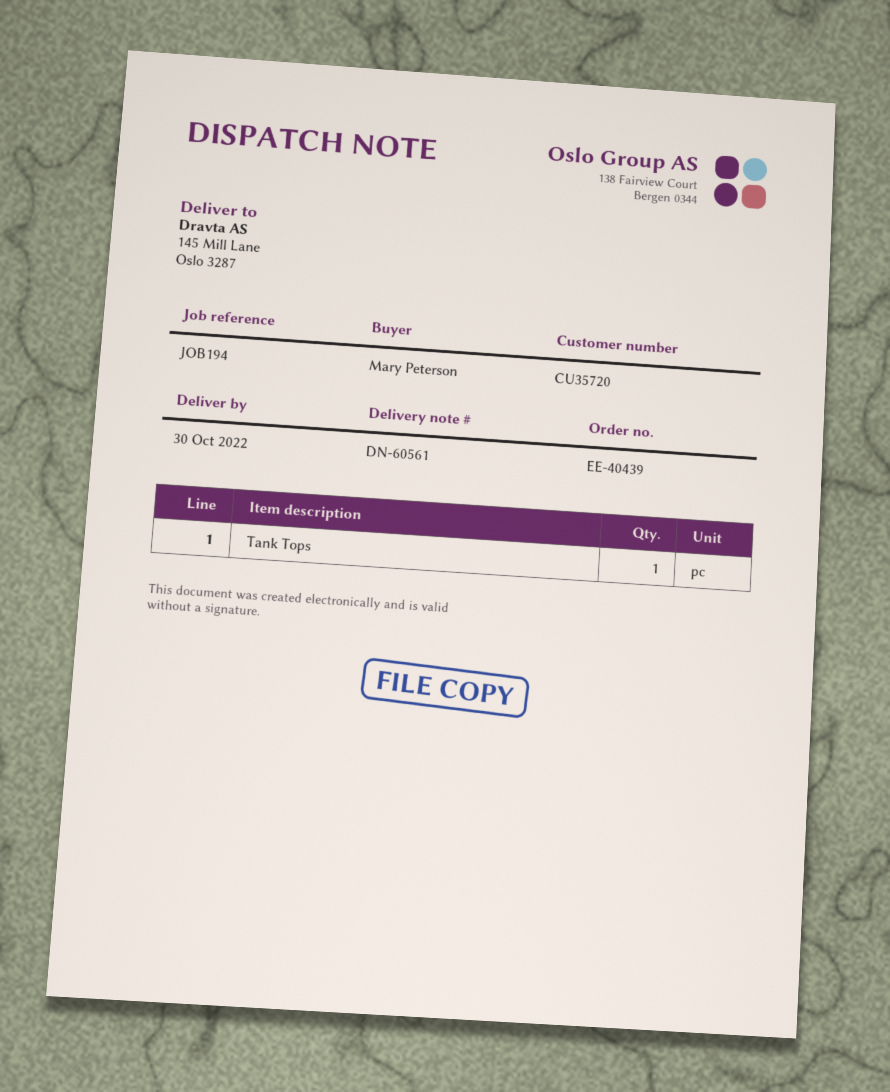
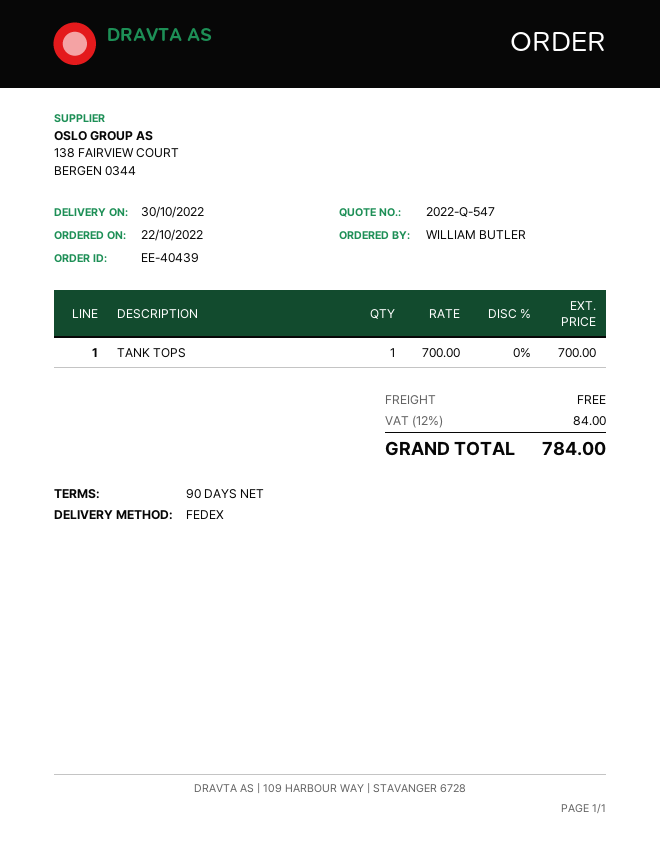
ordered by: Mary Peterson -> WILLIAM BUTLER

